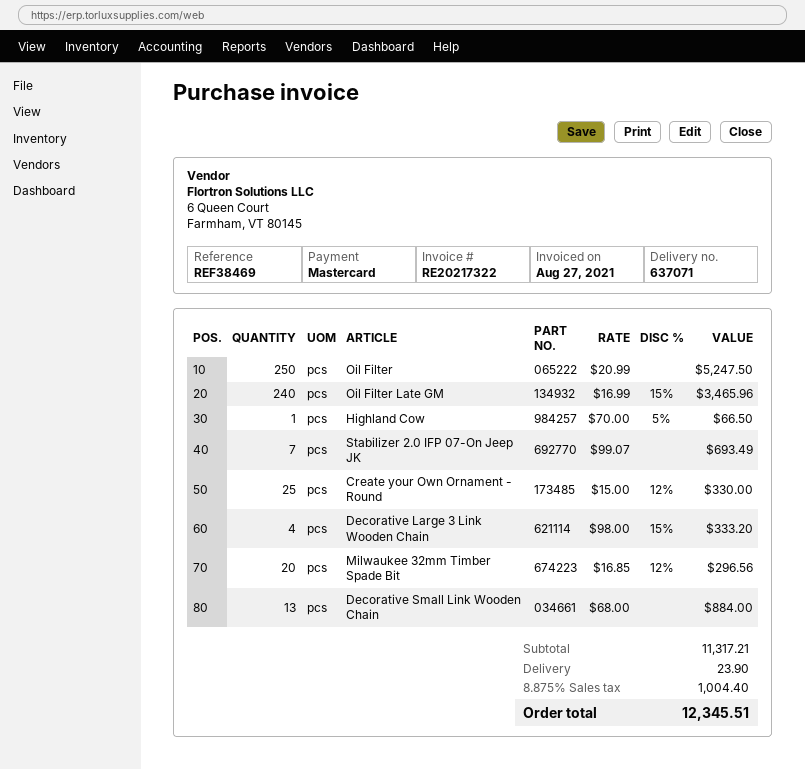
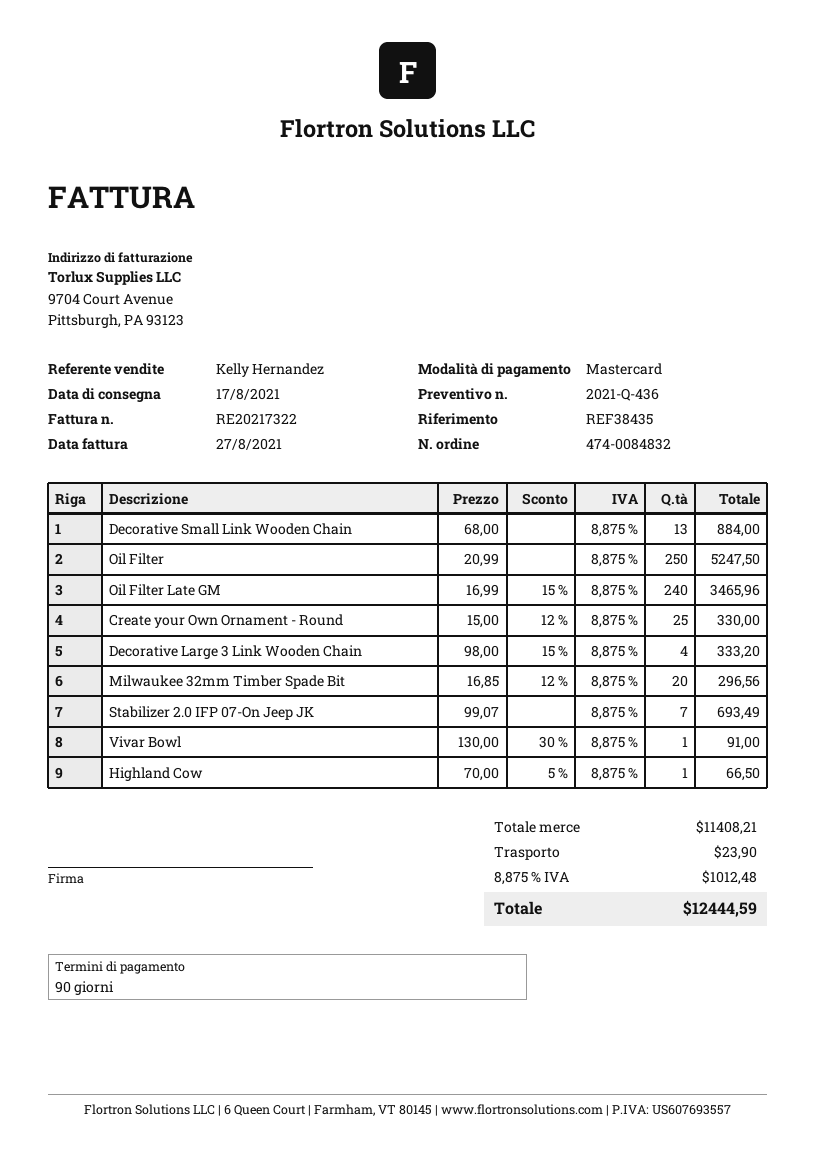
reference: REF38469 -> REF38435
Vivar Bowl: none -> 1 x 130.00 - 30% = 91.00
subtotal: 11317.21 -> 11408.21
tax: 8.875% = 1004.40 -> 8.875% = 1012.48
total: 12345.51 -> 12444.59

